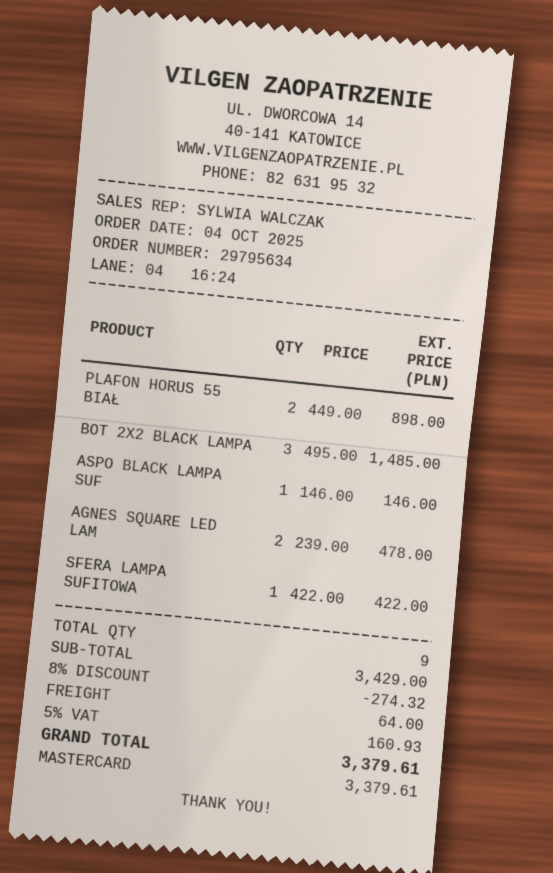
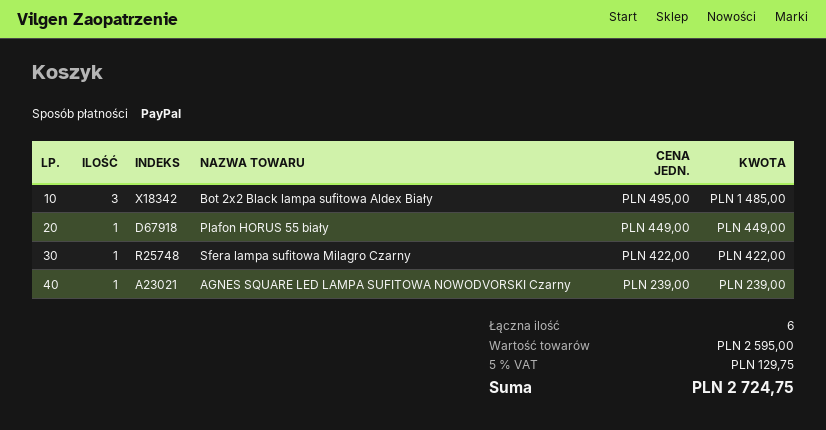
payment method: Mastercard -> PayPal
PLAFON HORUS 55 BIAŁ: 2 x 449.00 = 898.00 -> 1 x 449.00 = 449.00
ASPO BLACK LAMPA SUF: 1 x 146.00 = 146.00 -> none
AGNES SQUARE LED LAM: 2 x 239.00 = 478.00 -> 1 x 239.00 = 239.00
total quantity: 9 -> 6
subtotal: 3429.00 -> 2595.00
discount: 8% = 274.32 -> none
shipping: 64.00 -> none
tax: 5% = 160.93 -> 5% = 129.75
total: 3379.61 -> 2724.75

